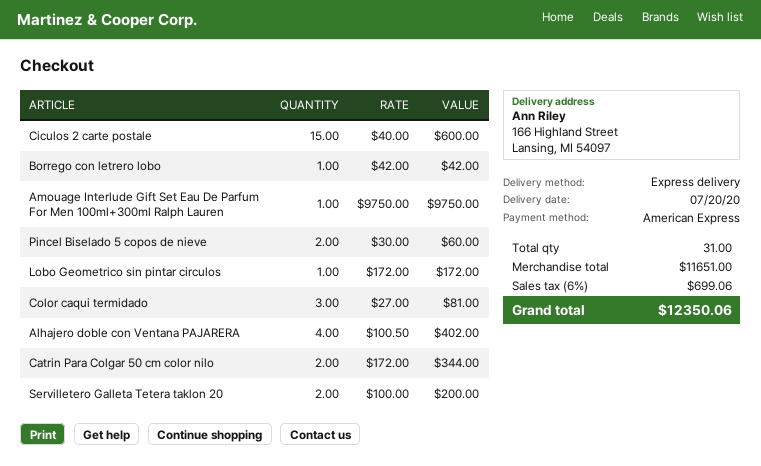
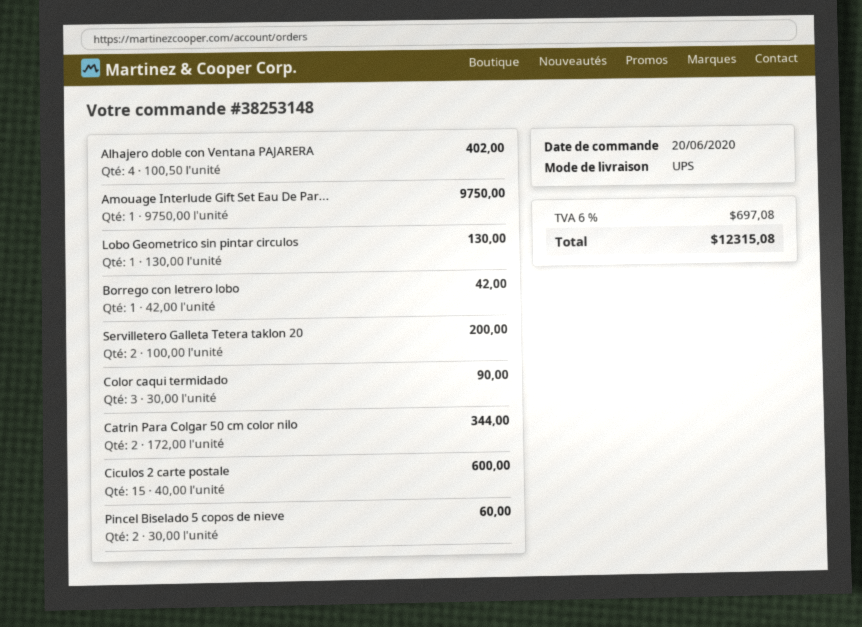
shipping method: express -> UPS
Lobo Geometrico sin pintar circulos: 1 x 172.00 = 172.00 -> 1 x 130.00 = 130.00
Color caqui termidado: 3 x 27.00 = 81.00 -> 3 x 30.00 = 90.00
tax: 6% = 699.06 -> 6% = 697.08
total: 12350.06 -> 12315.08

